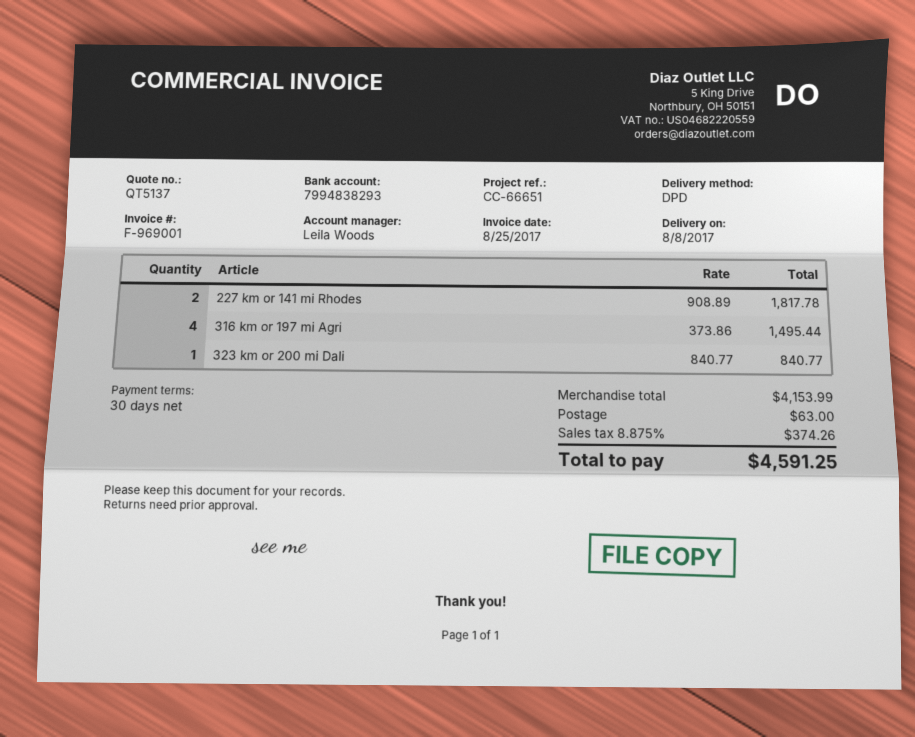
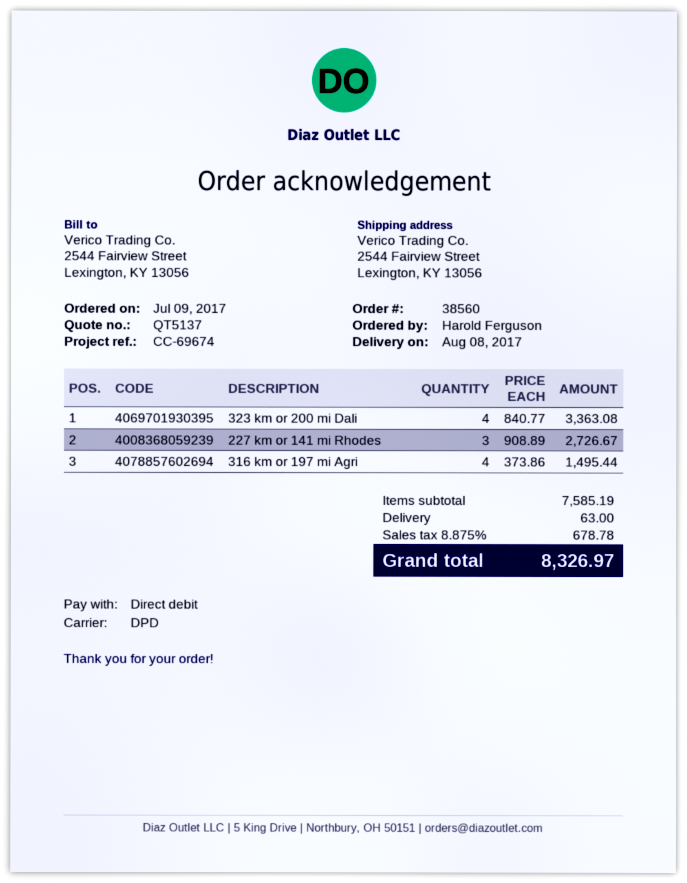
reference: CC-66651 -> CC-69674
227 km or 141 mi Rhodes: 2 x 908.89 = 1817.78 -> 3 x 908.89 = 2726.67
323 km or 200 mi Dali: 1 x 840.77 = 840.77 -> 4 x 840.77 = 3363.08
subtotal: 4153.99 -> 7585.19
tax: 8.875% = 374.26 -> 8.875% = 678.78
total: 4591.25 -> 8326.97

